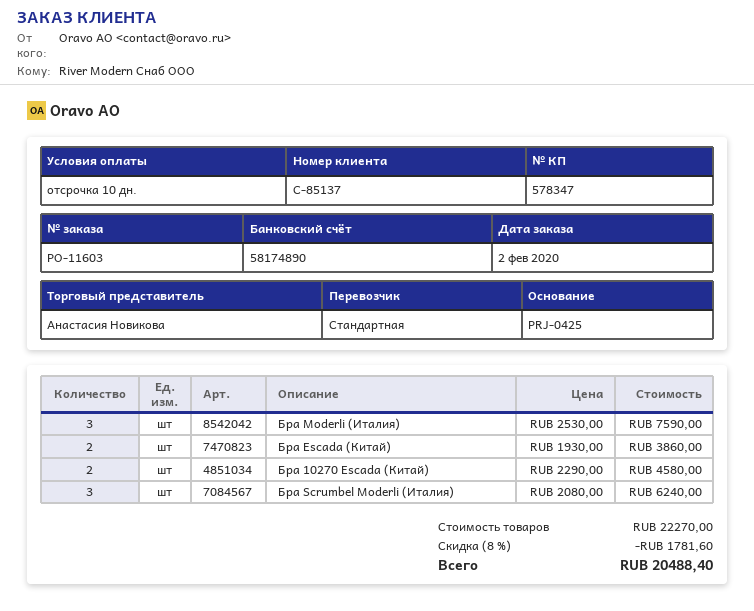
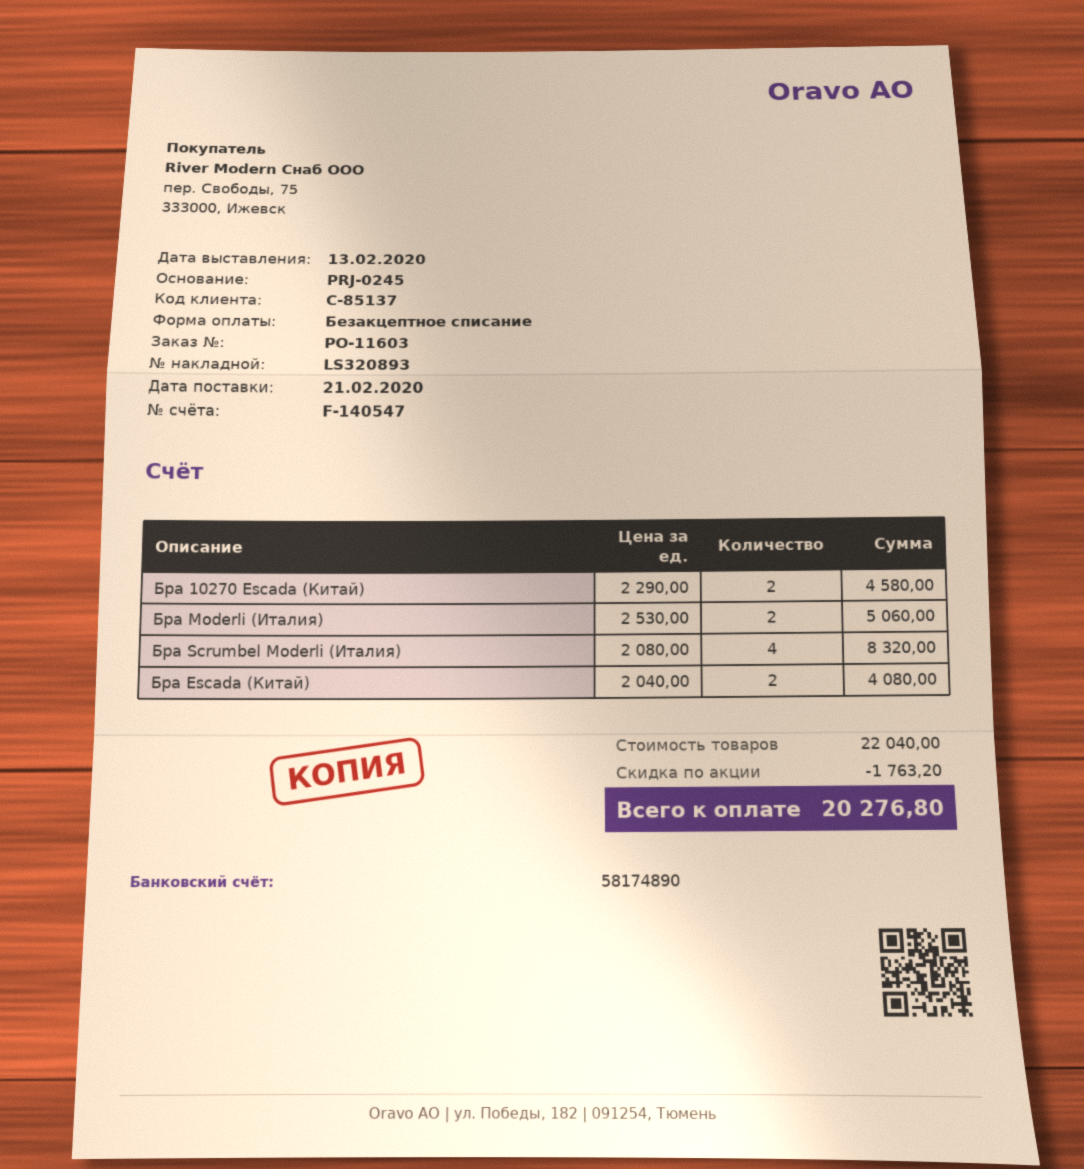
reference: PRJ-0425 -> PRJ-0245
Бра Moderli (Италия): 3 x 2530.00 = 7590.00 -> 2 x 2530.00 = 5060.00
Бра Escada (Китай): 2 x 1930.00 = 3860.00 -> 2 x 2040.00 = 4080.00
Бра Scrumbel Moderli (Италия): 3 x 2080.00 = 6240.00 -> 4 x 2080.00 = 8320.00
subtotal: 22270.00 -> 22040.00
discount: 1781.60 -> 1763.20
total: 20488.40 -> 20276.80

